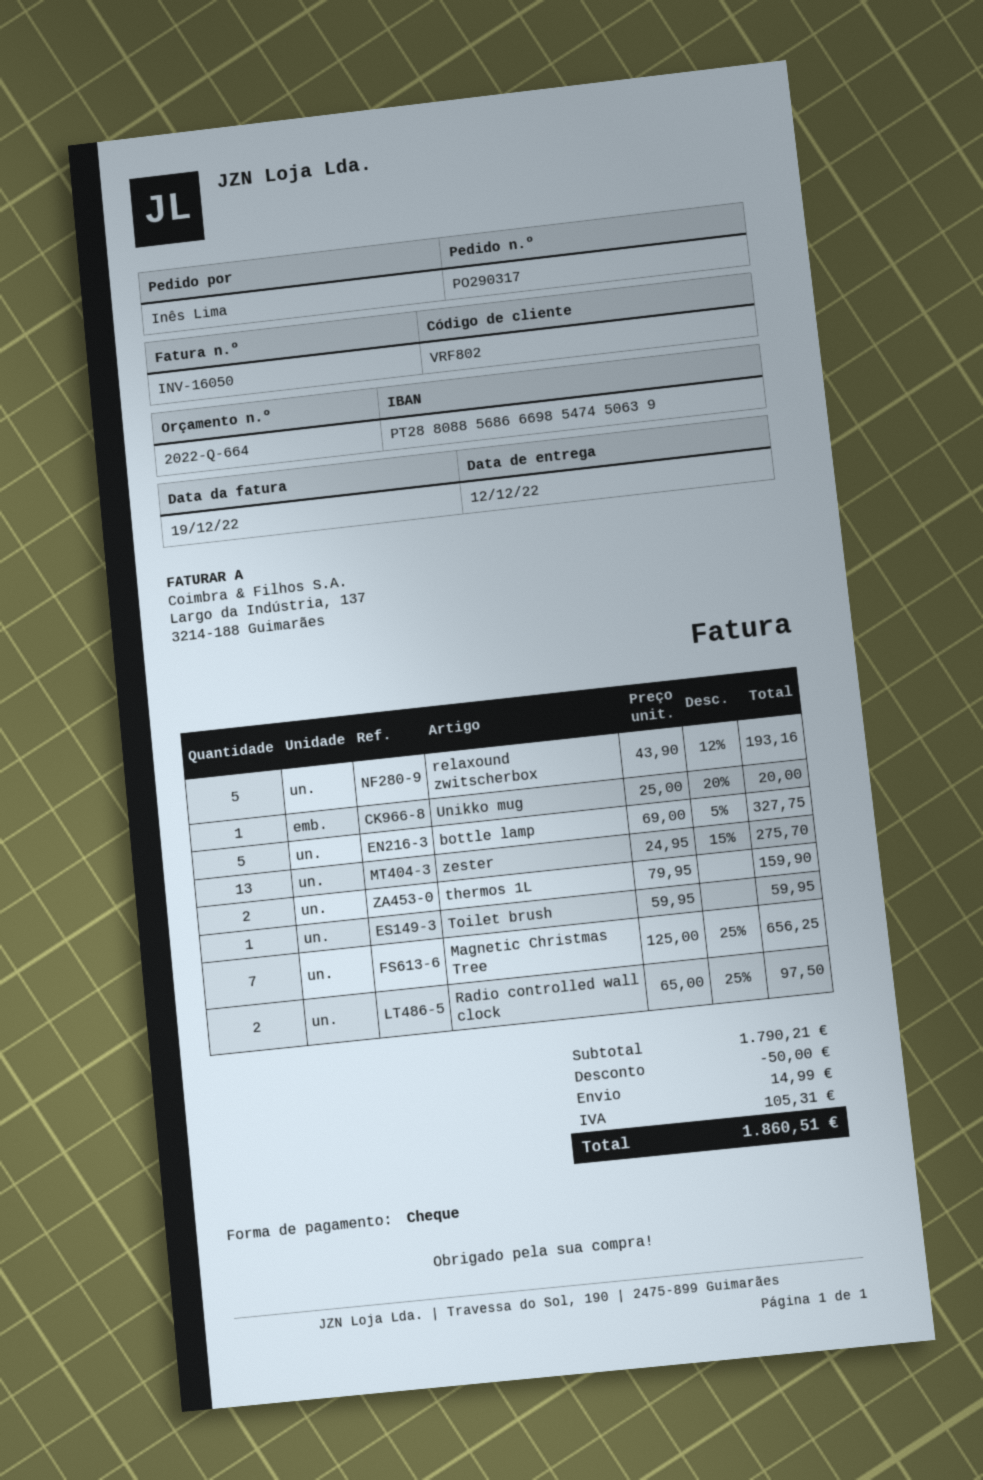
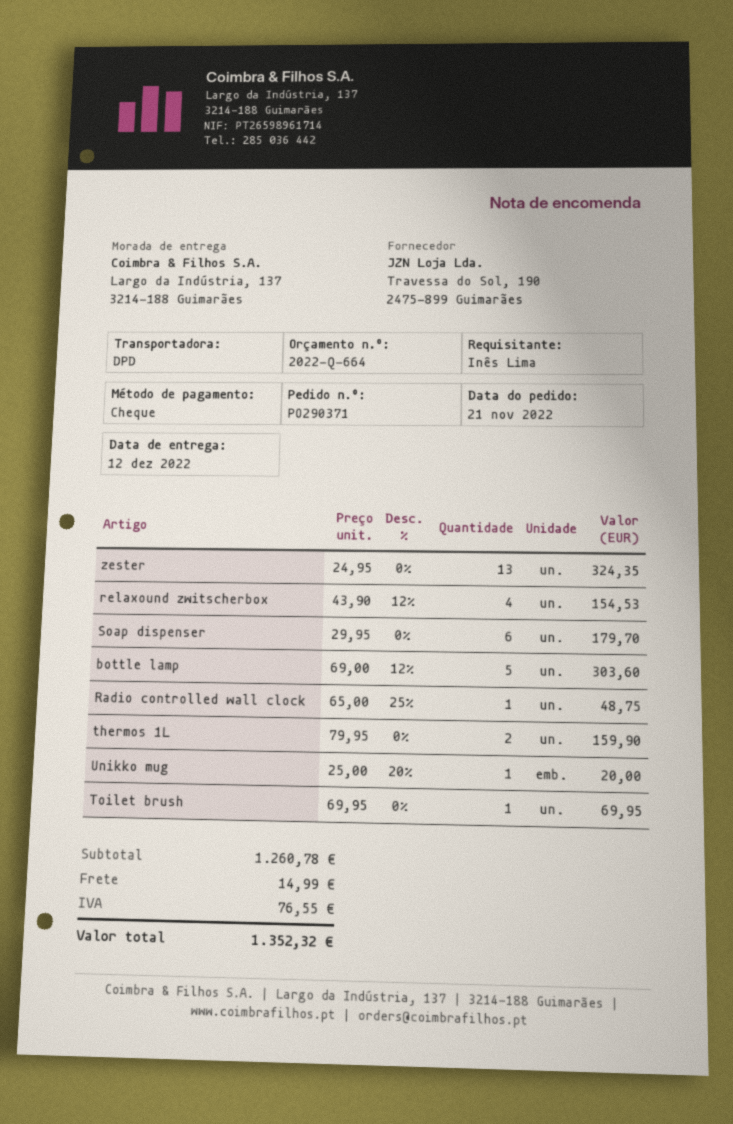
order number: PO290317 -> PO290371
relaxound zwitscherbox: 5 x 43.90 - 12% = 193.16 -> 4 x 43.90 - 12% = 154.53
bottle lamp: 5 x 69.00 - 5% = 327.75 -> 5 x 69.00 - 12% = 303.60
zester: 13 x 24.95 - 15% = 275.70 -> 13 x 24.95 = 324.35
Toilet brush: 1 x 59.95 = 59.95 -> 1 x 69.95 = 69.95
Magnetic Christmas Tree: 7 x 125.00 - 25% = 656.25 -> none
Radio controlled wall clock: 2 x 65.00 - 25% = 97.50 -> 1 x 65.00 - 25% = 48.75
Soap dispenser: none -> 6 x 29.95 = 179.70
subtotal: 1790.21 -> 1260.78
discount: 50.00 -> none
tax: 105.31 -> 76.55
total: 1860.51 -> 1352.32

